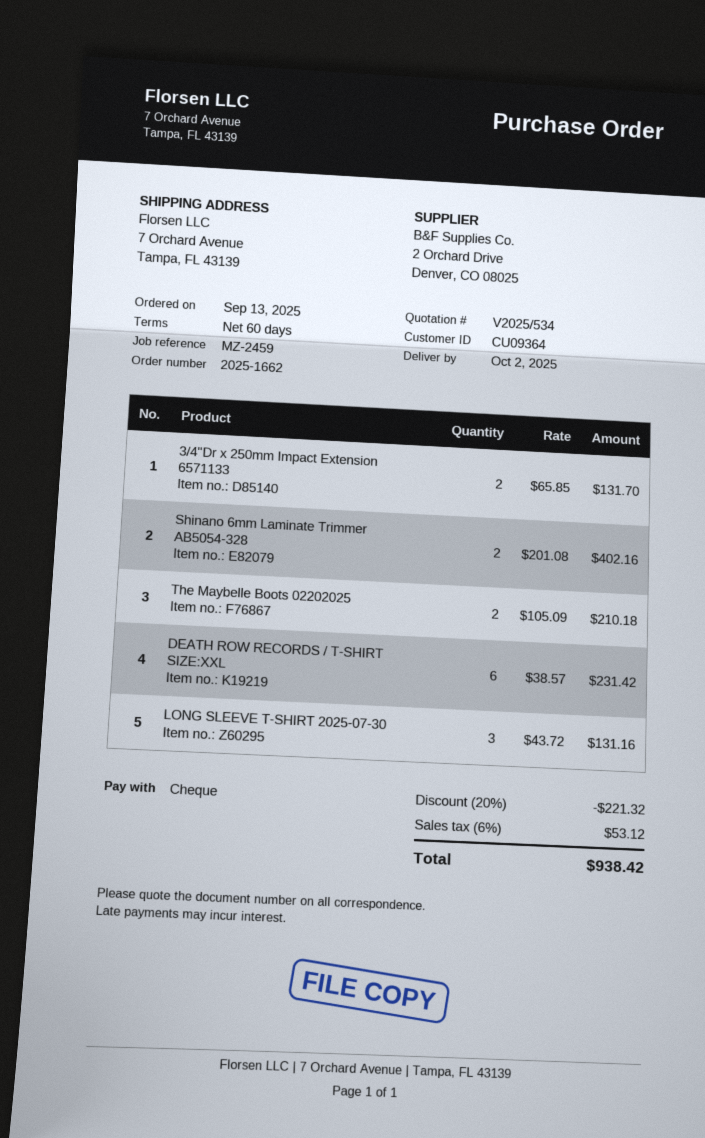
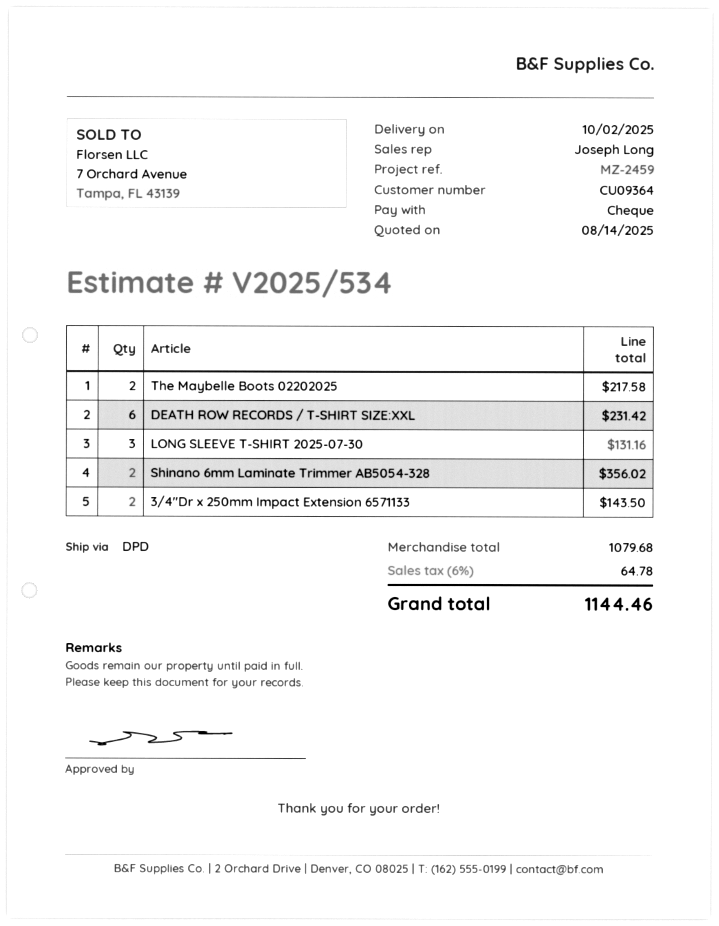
3/4"Dr x 250mm Impact Extension 6571133: 2 for 131.70 -> 2 for 143.50
Shinano 6mm Laminate Trimmer AB5054-328: 2 for 402.16 -> 2 for 356.02
The Maybelle Boots 02202025: 2 for 210.18 -> 2 for 217.58
discount: 20% = 221.32 -> none
tax: 6% = 53.12 -> 6% = 64.78
total: 938.42 -> 1144.46

